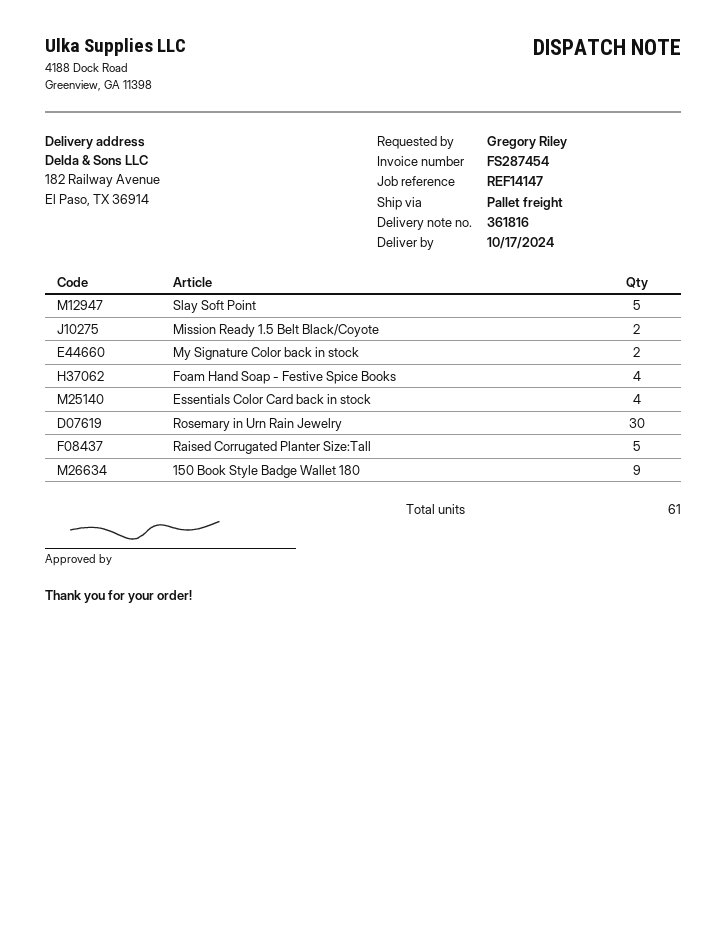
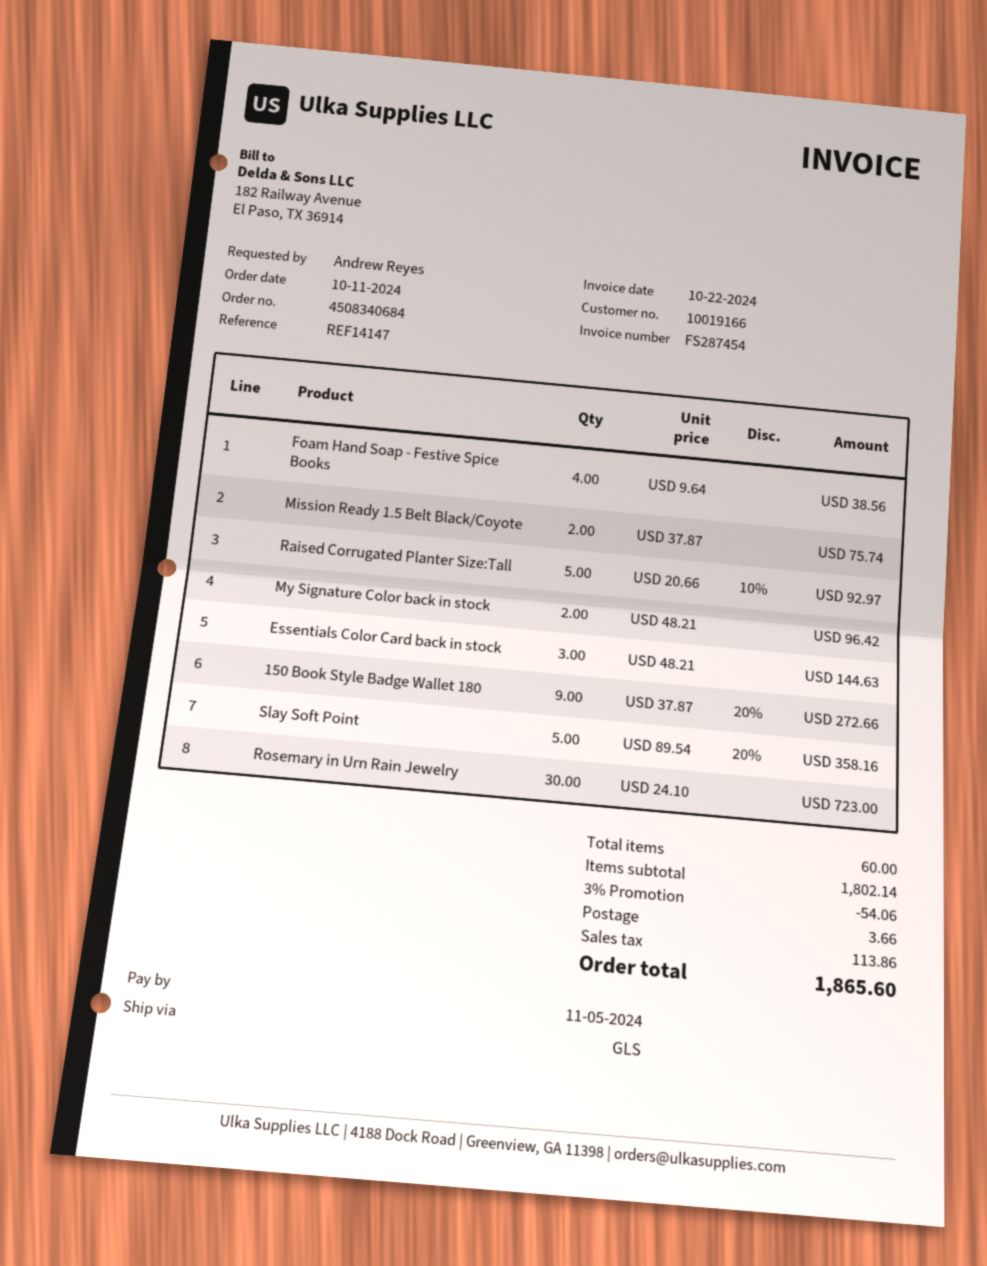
ordered by: Gregory Riley -> Andrew Reyes
shipping method: pallet freight -> GLS
Essentials Color Card back in stock: 4 -> 3
total quantity: 61 -> 60

